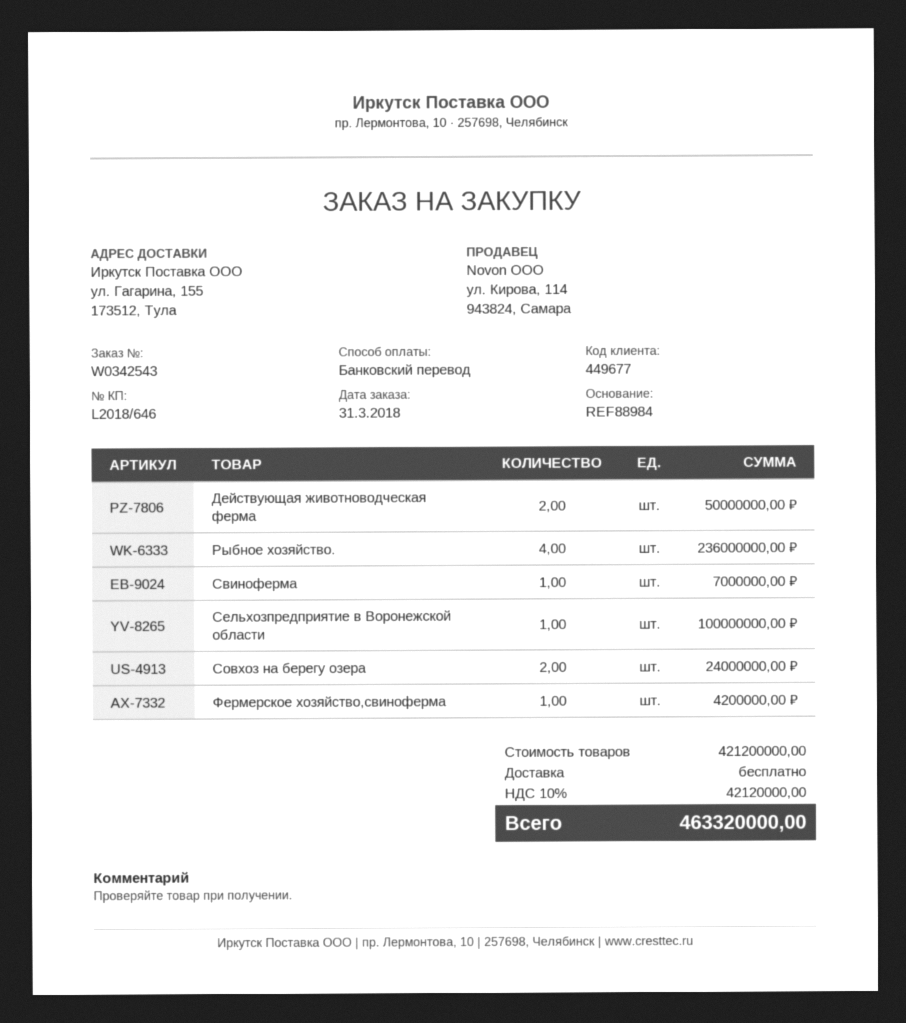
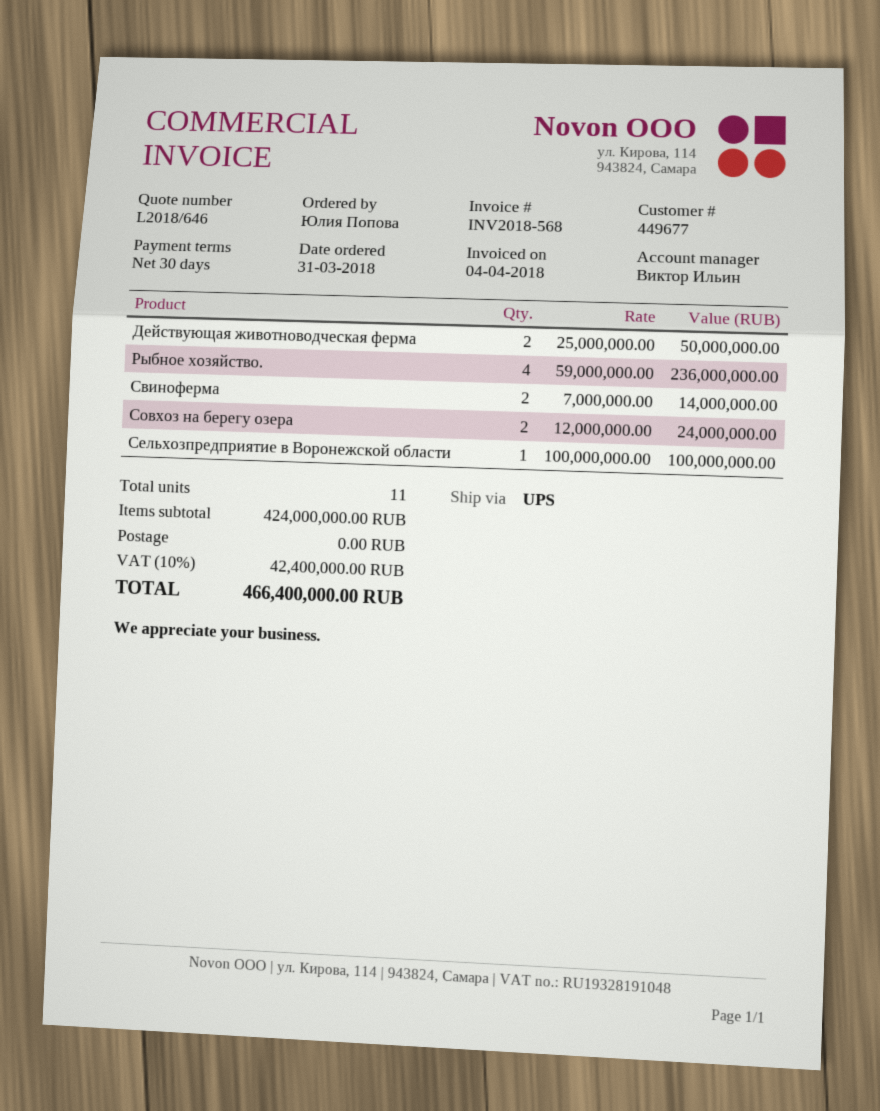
Свиноферма: 1 for 7000000.00 -> 2 for 14000000.00
Фермерское хозяйство,свиноферма: 1 for 4200000.00 -> none
subtotal: 421200000.00 -> 424000000.00
tax: 10% = 42120000.00 -> 10% = 42400000.00
total: 463320000.00 -> 466400000.00

